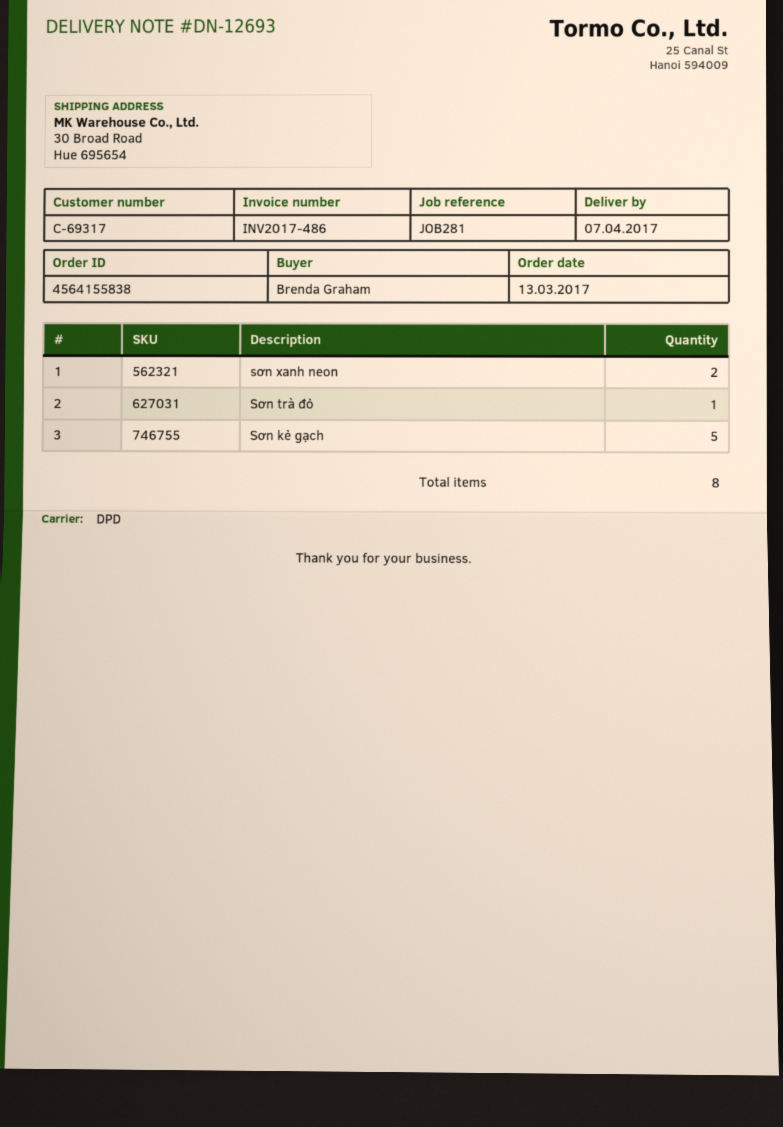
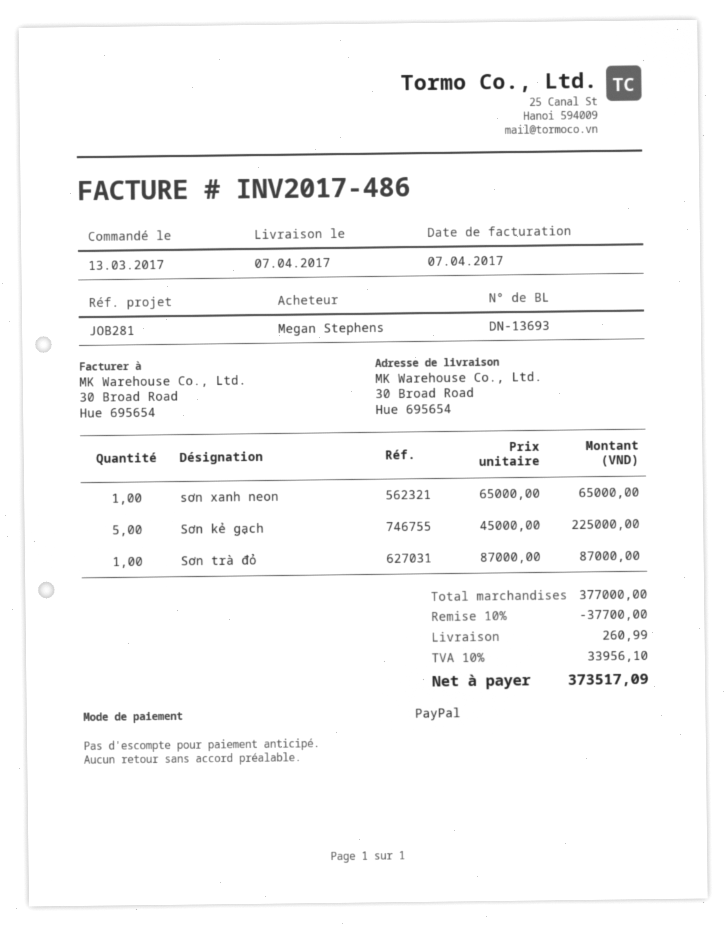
delivery note number: DN-12693 -> DN-13693
ordered by: Brenda Graham -> Megan Stephens
sơn xanh neon: 2 -> 1

